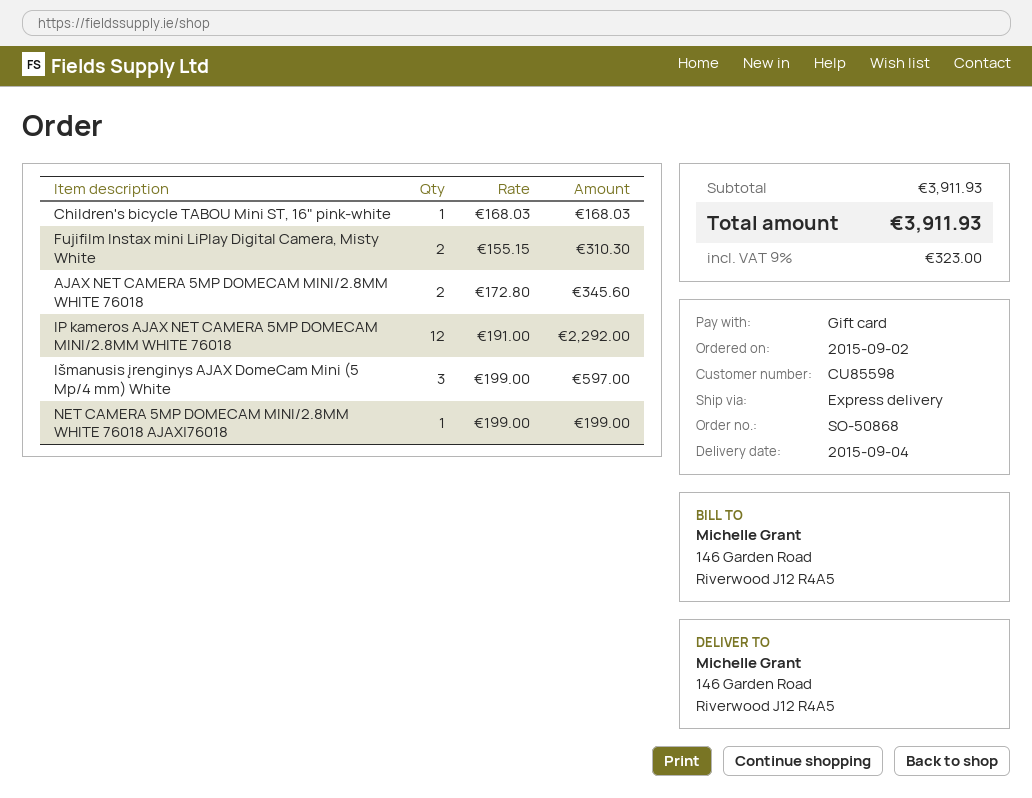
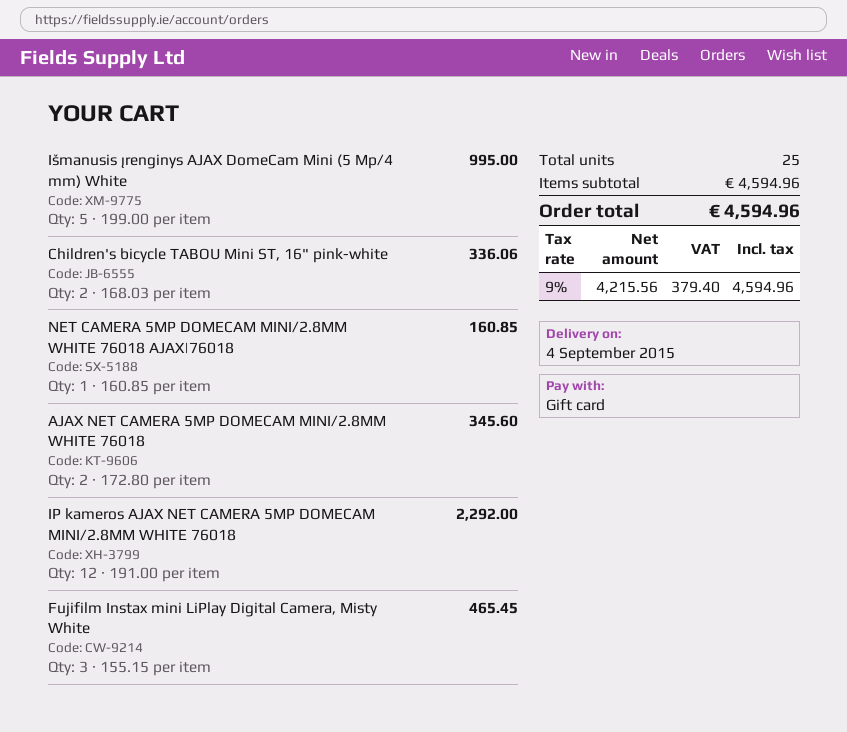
Children's bicycle TABOU Mini ST, 16" pink-white: 1 x 168.03 = 168.03 -> 2 x 168.03 = 336.06
Fujifilm Instax mini LiPlay Digital Camera, Misty White: 2 x 155.15 = 310.30 -> 3 x 155.15 = 465.45
Išmanusis įrenginys AJAX DomeCam Mini (5 Mp/4 mm) White: 3 x 199.00 = 597.00 -> 5 x 199.00 = 995.00
NET CAMERA 5MP DOMECAM MINI/2.8MM WHITE 76018 AJAX|76018: 1 x 199.00 = 199.00 -> 1 x 160.85 = 160.85
subtotal: 3911.93 -> 4594.96
tax: 9% = 323.00 -> 9% = 379.40
total: 3911.93 -> 4594.96

